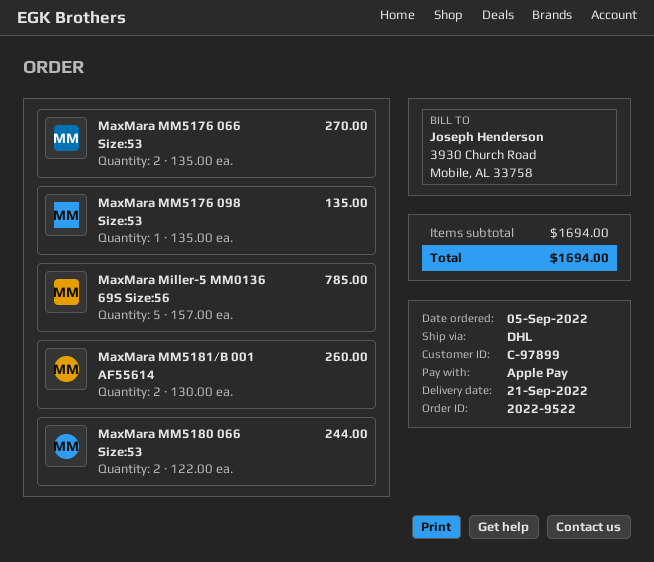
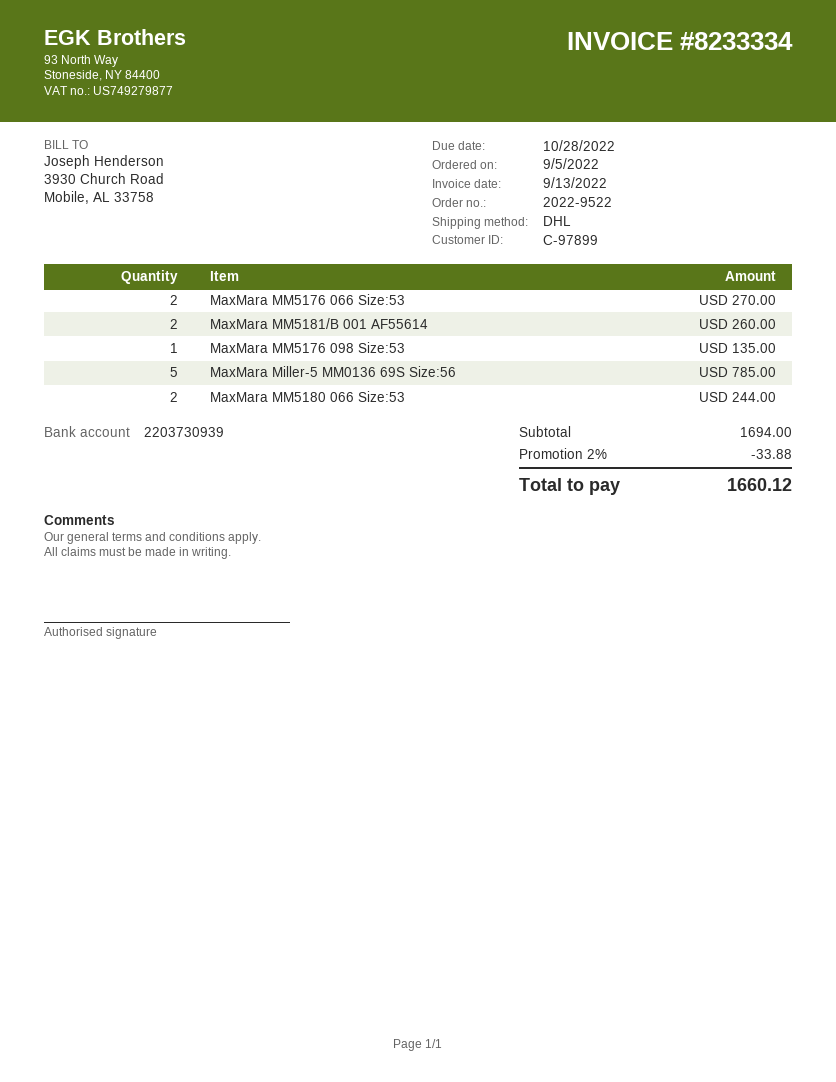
discount: none -> 2% = 33.88
total: 1694.00 -> 1660.12

